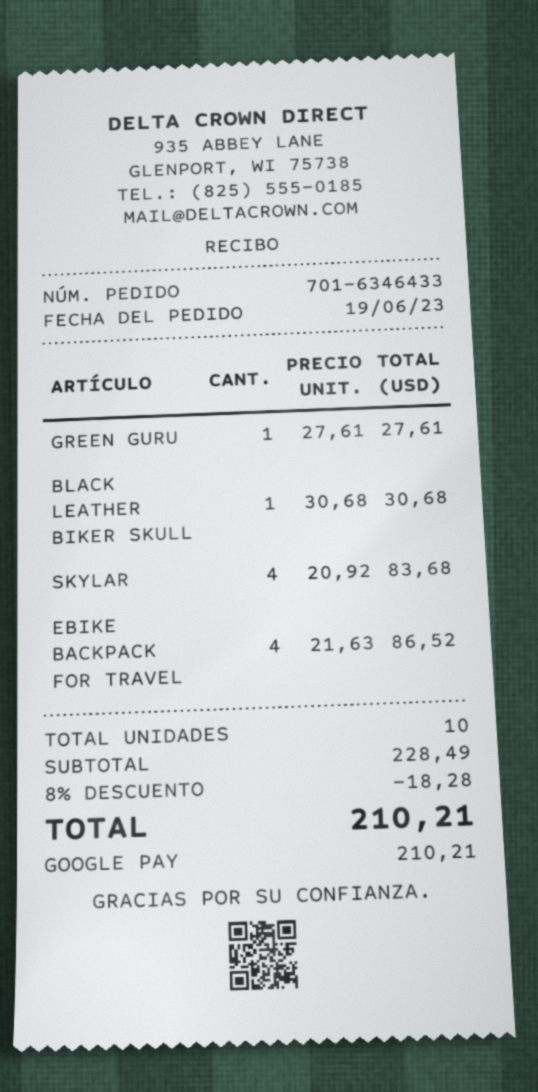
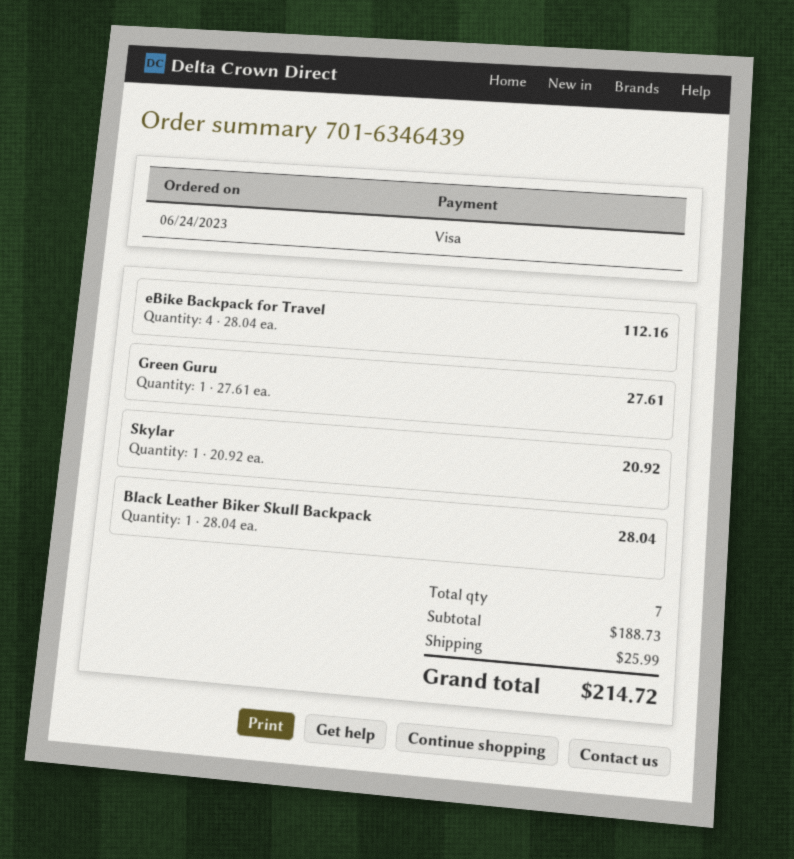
order number: 701-6346433 -> 701-6346439
order date: 2023-06-19 -> 2023-06-24
payment method: Google Pay -> Visa
BLACK LEATHER BIKER SKULL: 1 x 30.68 = 30.68 -> 1 x 28.04 = 28.04
SKYLAR: 4 x 20.92 = 83.68 -> 1 x 20.92 = 20.92
EBIKE BACKPACK FOR TRAVEL: 4 x 21.63 = 86.52 -> 4 x 28.04 = 112.16
total quantity: 10 -> 7
subtotal: 228.49 -> 188.73
discount: 8% = 18.28 -> none
shipping: none -> 25.99
total: 210.21 -> 214.72

